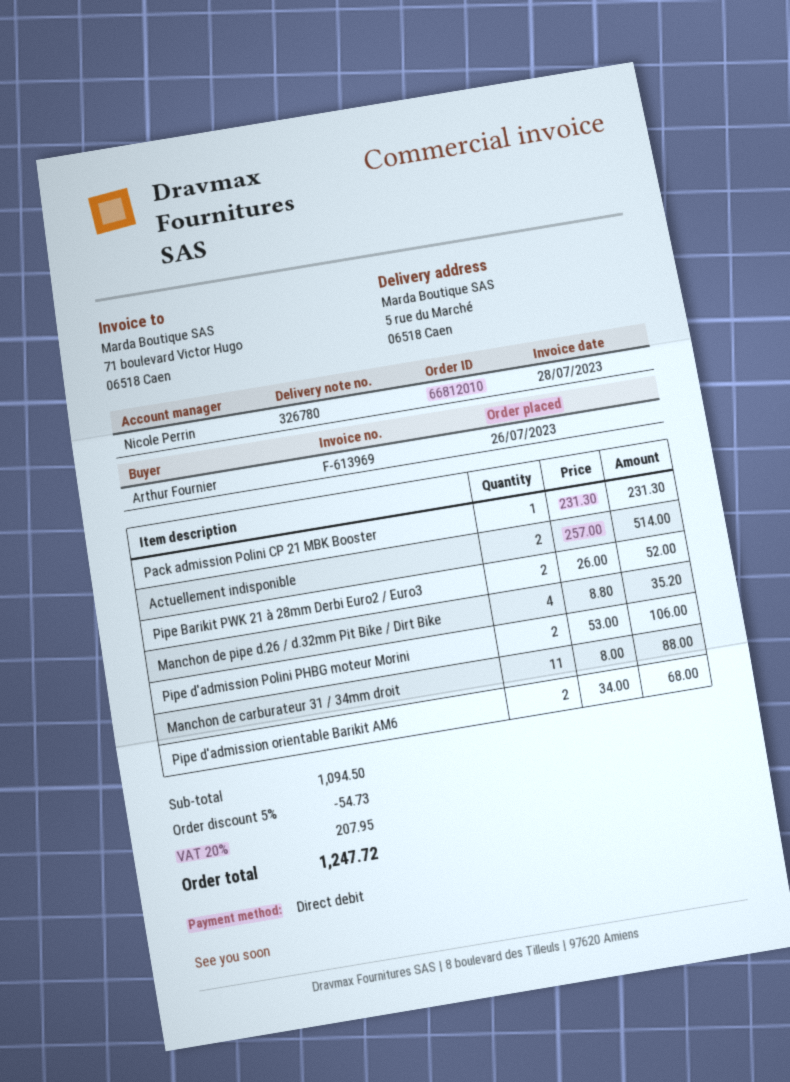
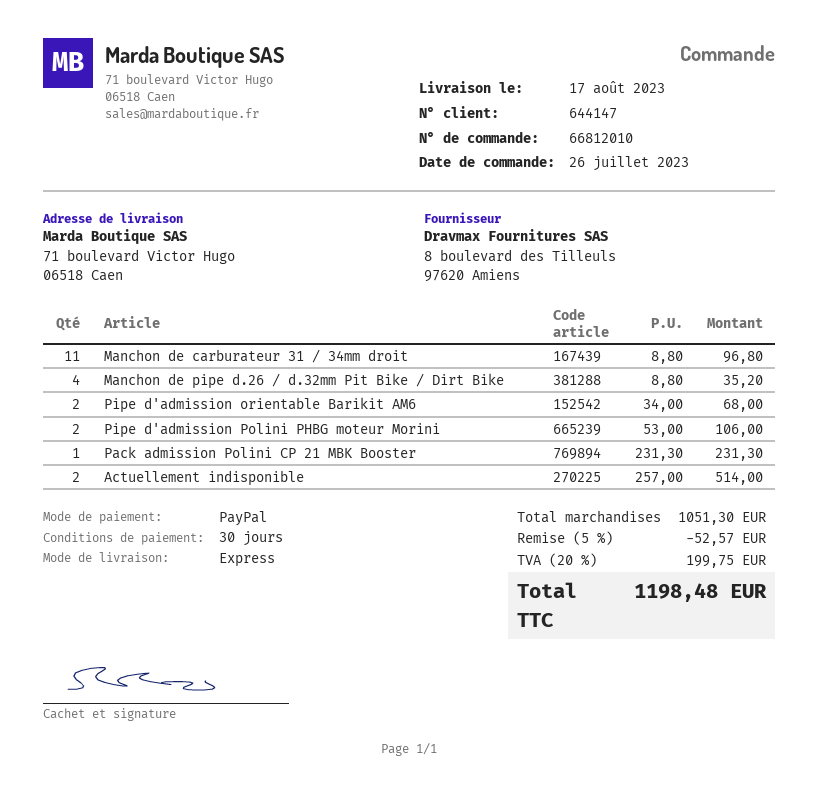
payment method: direct debit -> PayPal
ship to: 5 rue du Marché, 06518 Caen -> 71 boulevard Victor Hugo, 06518 Caen
Pipe Barikit PWK 21 à 28mm Derbi Euro2 / Euro3: 2 x 26.00 = 52.00 -> none
Manchon de carburateur 31 / 34mm droit: 11 x 8.00 = 88.00 -> 11 x 8.80 = 96.80
subtotal: 1094.50 -> 1051.30
discount: 5% = 54.73 -> 5% = 52.57
tax: 20% = 207.95 -> 20% = 199.75
total: 1247.72 -> 1198.48

